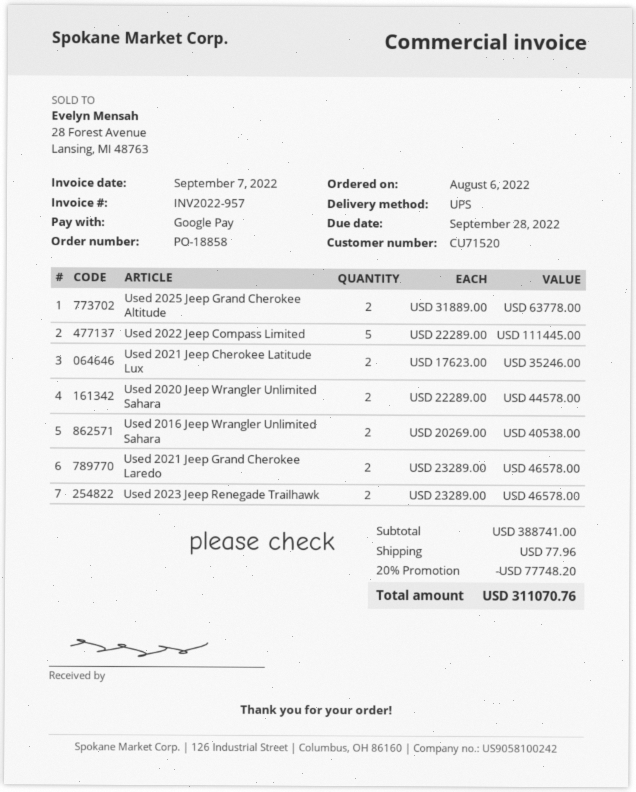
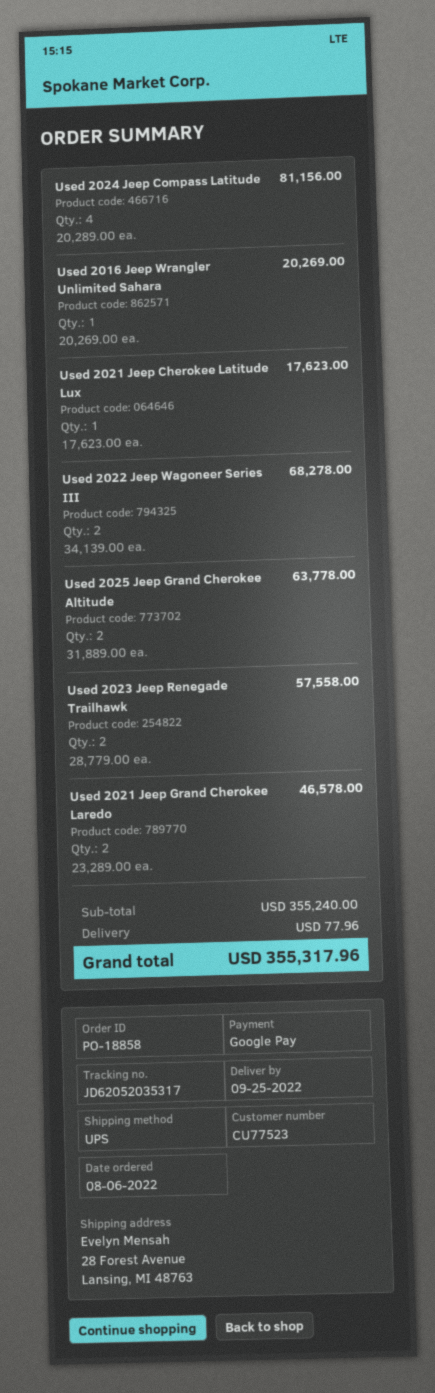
customer number: CU71520 -> CU77523
Used 2022 Jeep Compass Limited: 5 x 22289.00 = 111445.00 -> none
Used 2021 Jeep Cherokee Latitude Lux: 2 x 17623.00 = 35246.00 -> 1 x 17623.00 = 17623.00
Used 2020 Jeep Wrangler Unlimited Sahara: 2 x 22289.00 = 44578.00 -> none
Used 2016 Jeep Wrangler Unlimited Sahara: 2 x 20269.00 = 40538.00 -> 1 x 20269.00 = 20269.00
Used 2023 Jeep Renegade Trailhawk: 2 x 23289.00 = 46578.00 -> 2 x 28779.00 = 57558.00
Used 2024 Jeep Compass Latitude: none -> 4 x 20289.00 = 81156.00
Used 2022 Jeep Wagoneer Series III: none -> 2 x 34139.00 = 68278.00
subtotal: 388741.00 -> 355240.00
discount: 20% = 77748.20 -> none
total: 311070.76 -> 355317.96

